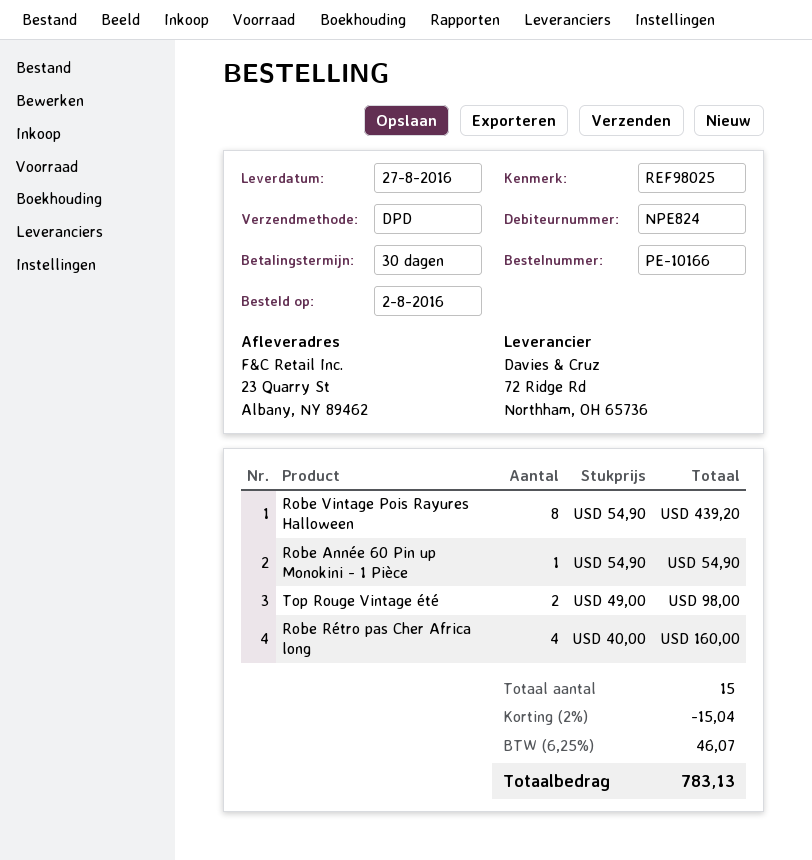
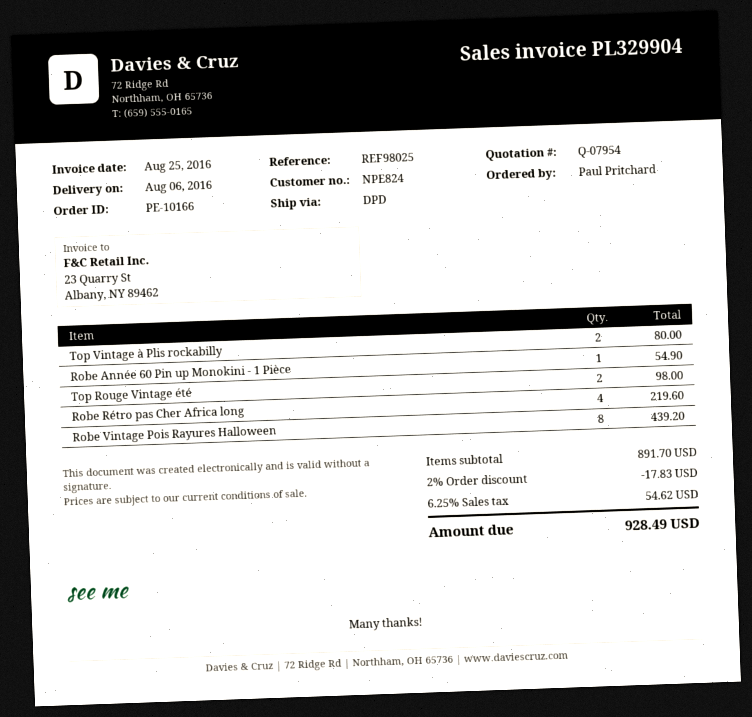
delivery date: 2016-08-27 -> 2016-08-06
Robe Rétro pas Cher Africa long: 4 for 160.00 -> 4 for 219.60
Top Vintage à Plis rockabilly: none -> 2 for 80.00
discount: 2% = 15.04 -> 2% = 17.83
tax: 6.25% = 46.07 -> 6.25% = 54.62
total: 783.13 -> 928.49

